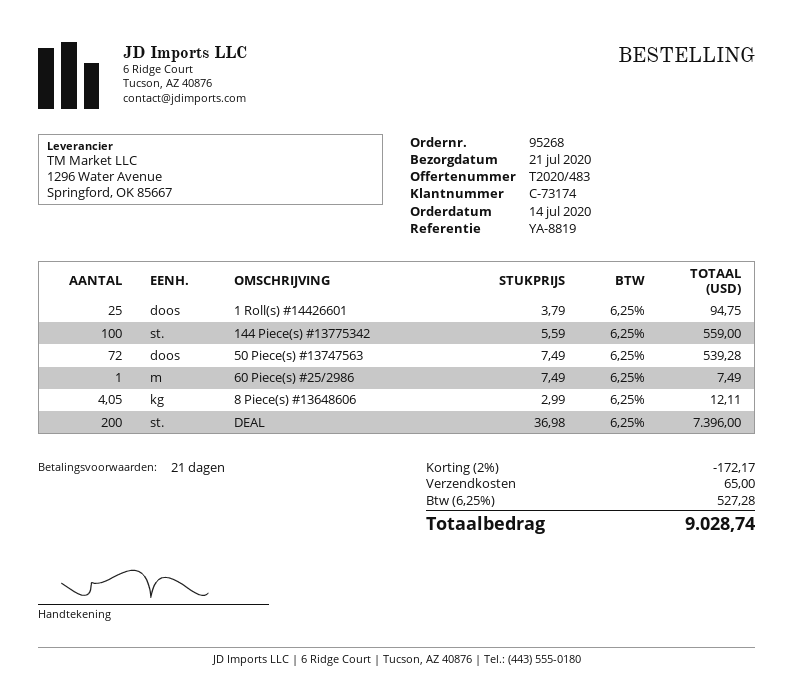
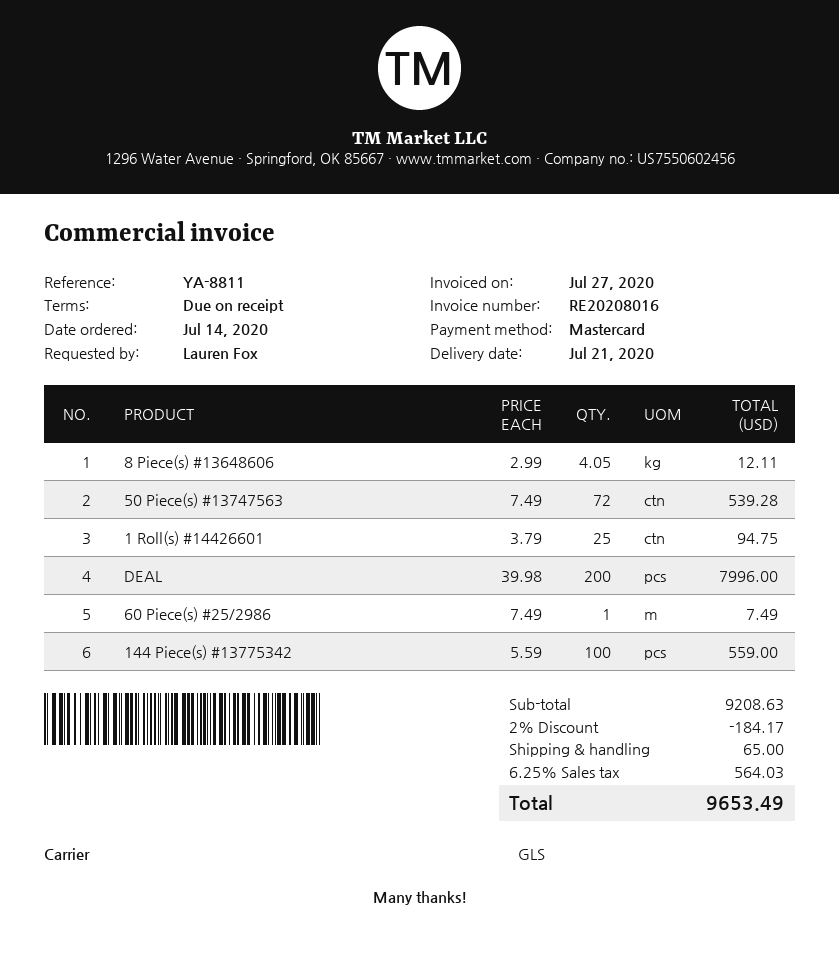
payment terms: 21 days -> on receipt
reference: YA-8819 -> YA-8811
DEAL: 200 x 36.98 = 7396.00 -> 200 x 39.98 = 7996.00
discount: 2% = 172.17 -> 2% = 184.17
tax: 6.25% = 527.28 -> 6.25% = 564.03
total: 9028.74 -> 9653.49

